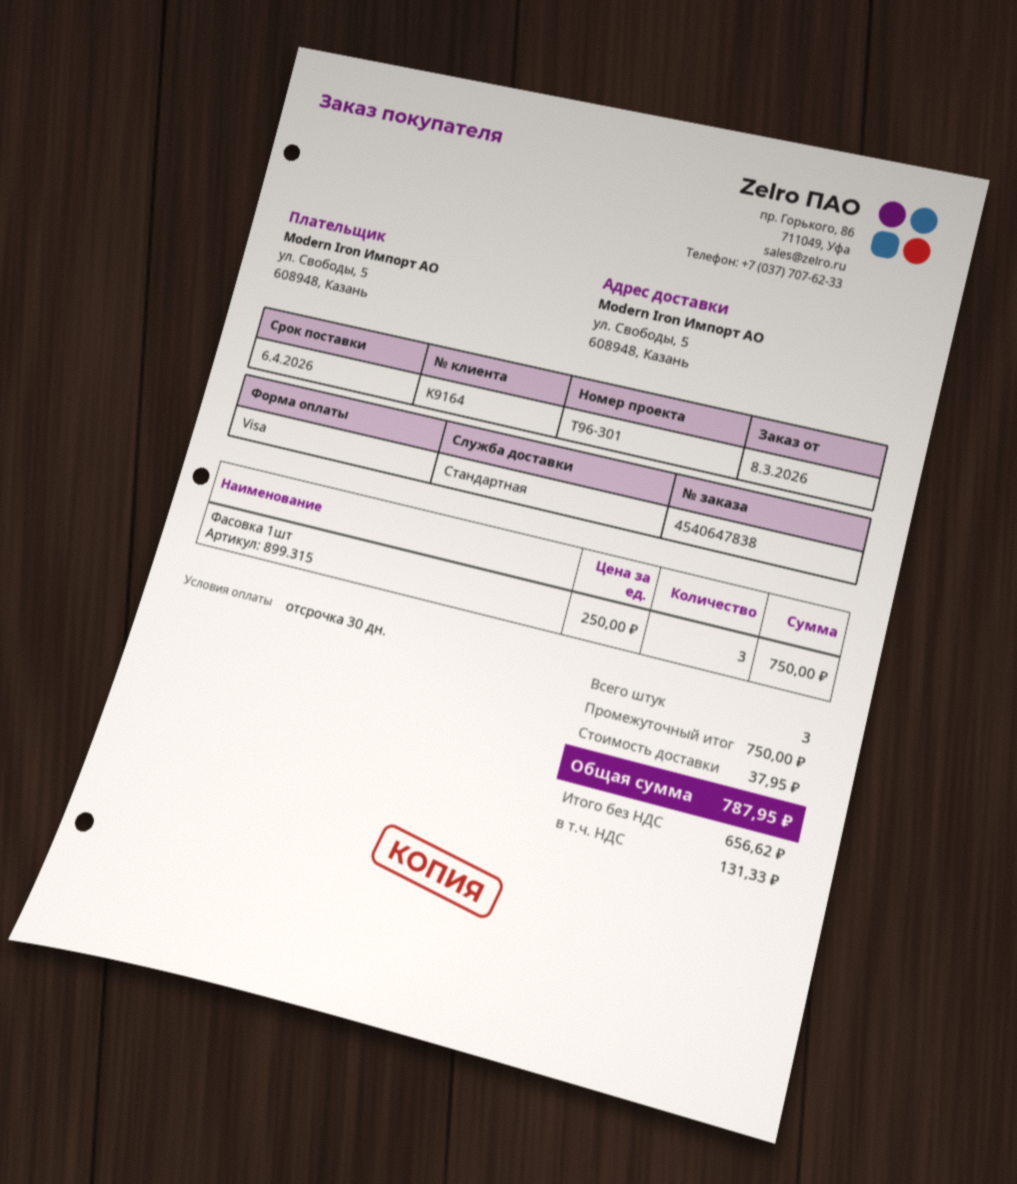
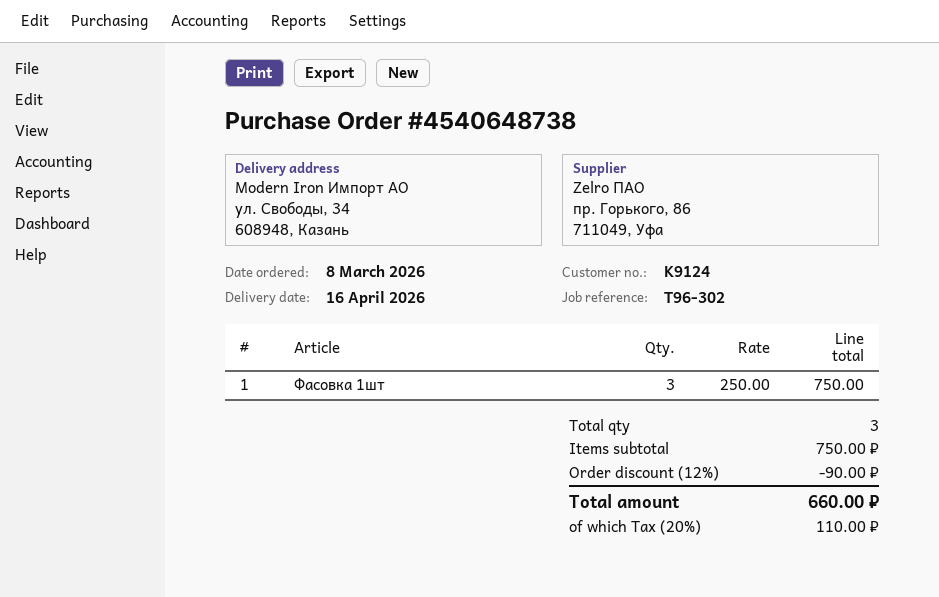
order number: 4540647838 -> 4540648738
delivery date: 2026-04-06 -> 2026-04-16
customer number: K9164 -> K9124
reference: T96-301 -> T96-302
ship to: ул. Свободы, 5, 608948, Казань -> ул. Свободы, 34, 608948, Казань
discount: none -> 12% = 90.00
shipping: 37.95 -> none
tax: 131.33 -> 110.00
total: 787.95 -> 660.00

